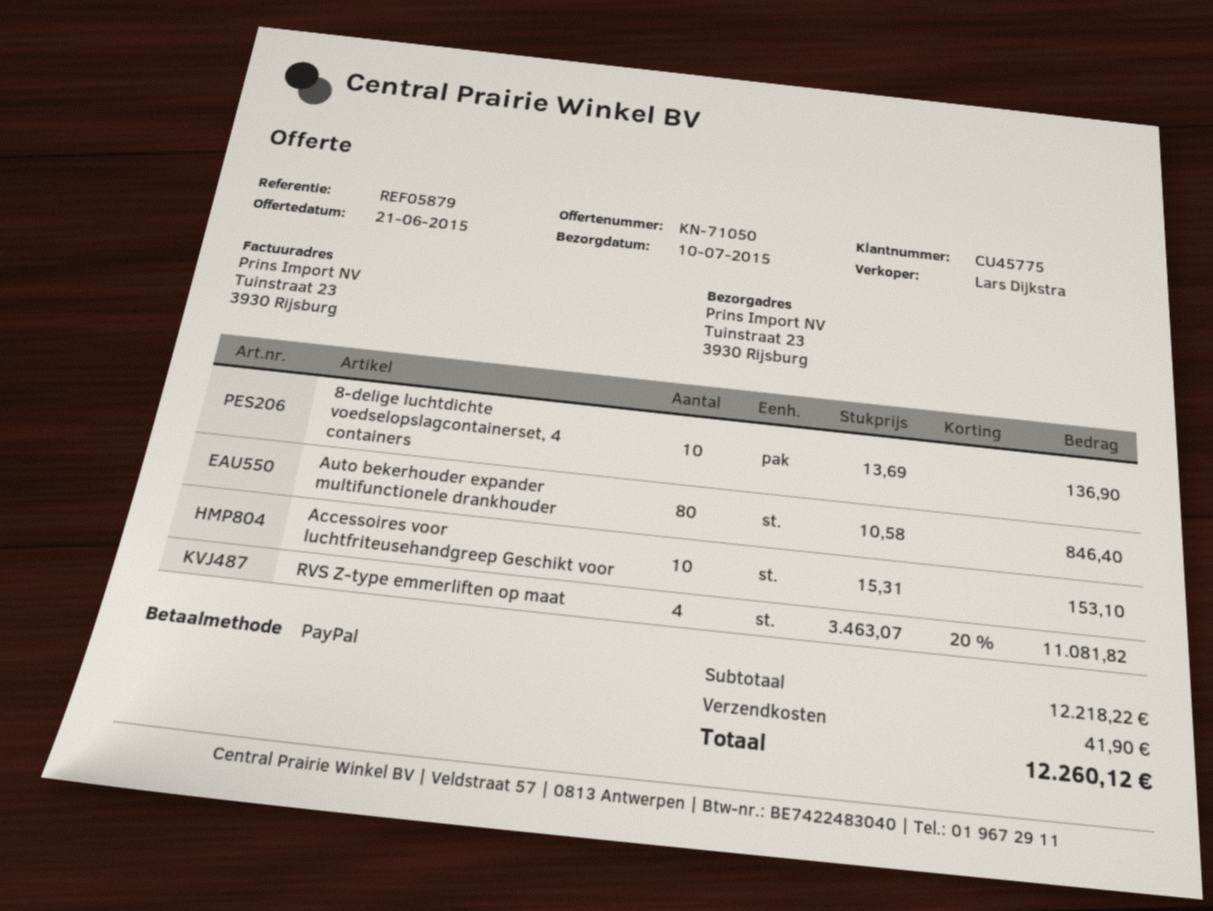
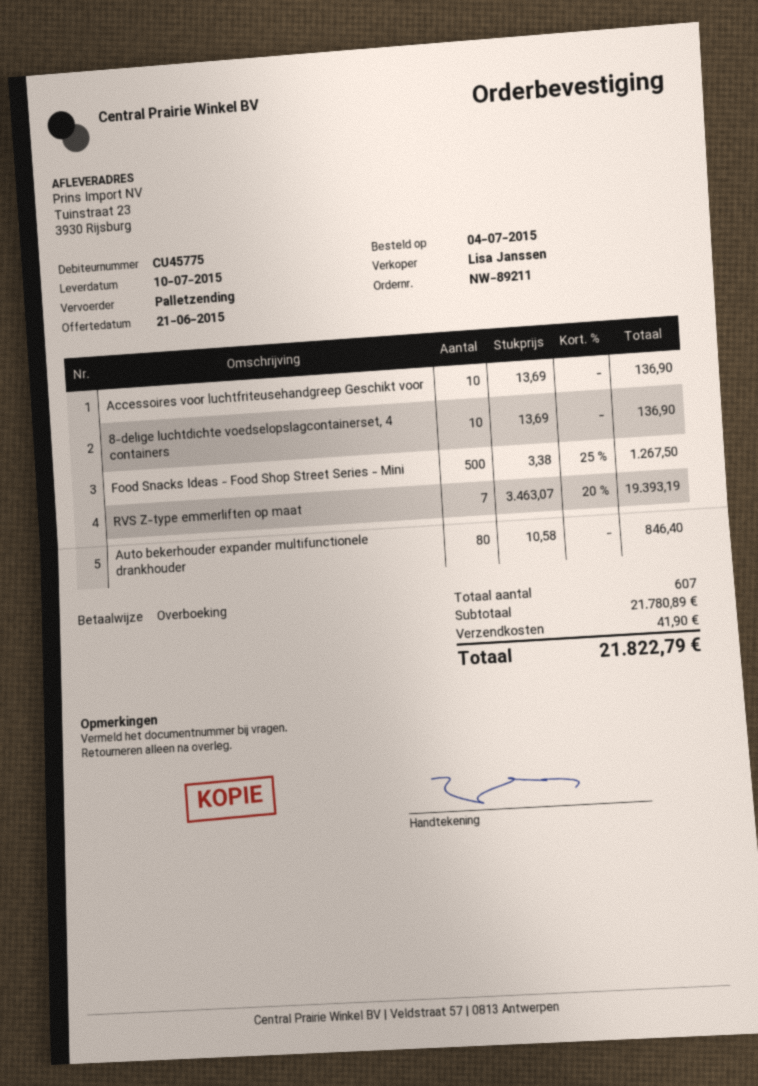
sales rep: Lars Dijkstra -> Lisa Janssen
payment method: PayPal -> bank transfer
Accessoires voor luchtfriteusehandgreep Geschikt voor: 10 x 15.31 = 153.10 -> 10 x 13.69 = 136.90
RVS Z-type emmerliften op maat: 4 x 3463.07 - 20% = 11081.82 -> 7 x 3463.07 - 20% = 19393.19
Food Snacks Ideas - Food Shop Street Series - Mini: none -> 500 x 3.38 - 25% = 1267.50
subtotal: 12218.22 -> 21780.89
total: 12260.12 -> 21822.79

